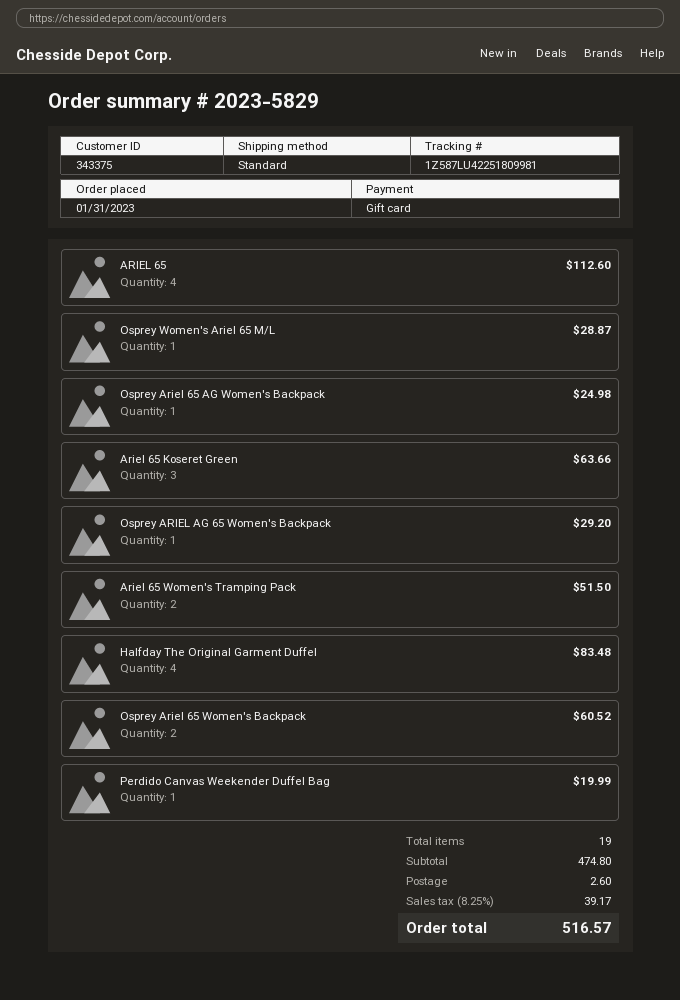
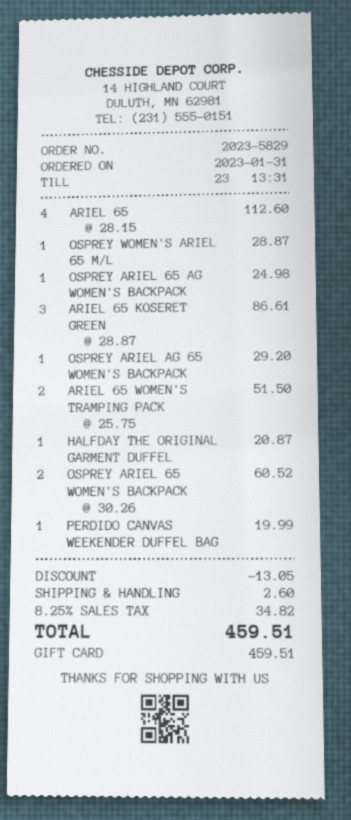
Ariel 65 Koseret Green: 3 for 63.66 -> 3 for 86.61
Halfday The Original Garment Duffel: 4 for 83.48 -> 1 for 20.87
discount: none -> 13.05
tax: 8.25% = 39.17 -> 8.25% = 34.82
total: 516.57 -> 459.51

